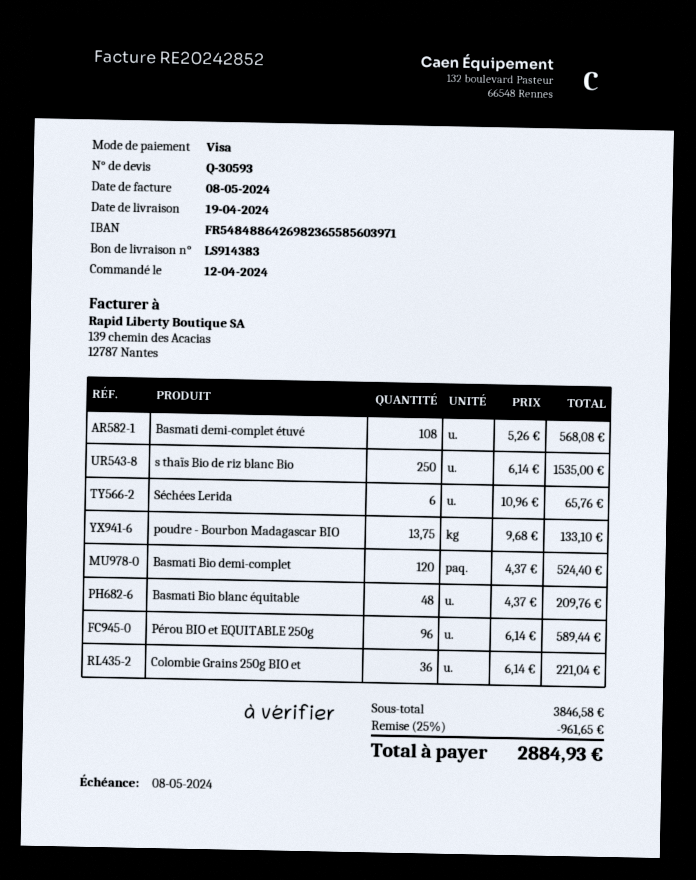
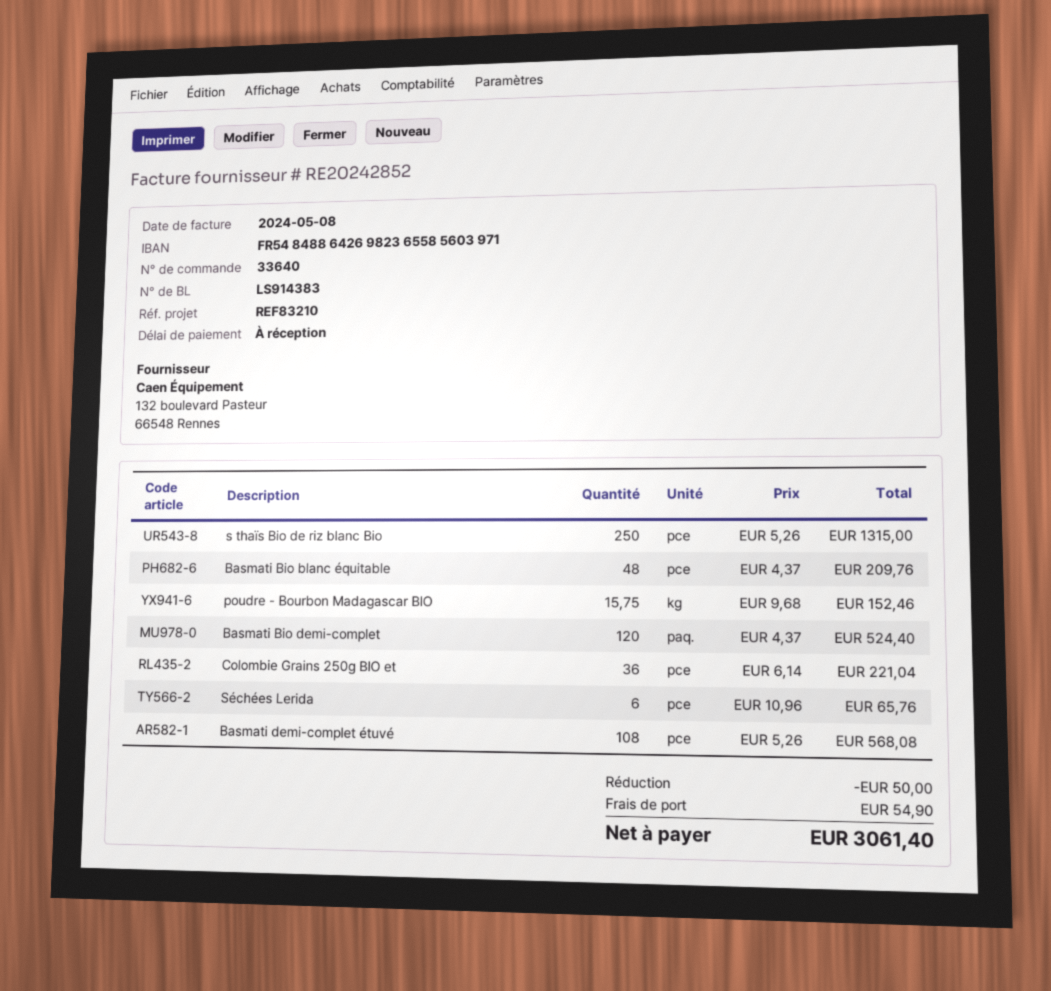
s thaïs Bio de riz blanc Bio: 250 x 6.14 = 1535.00 -> 250 x 5.26 = 1315.00
poudre - Bourbon Madagascar BIO: 13.75 x 9.68 = 133.10 -> 15.75 x 9.68 = 152.46
Pérou BIO et EQUITABLE 250g: 96 x 6.14 = 589.44 -> none
discount: 961.65 -> 50.00
shipping: none -> 54.90
total: 2884.93 -> 3061.40

